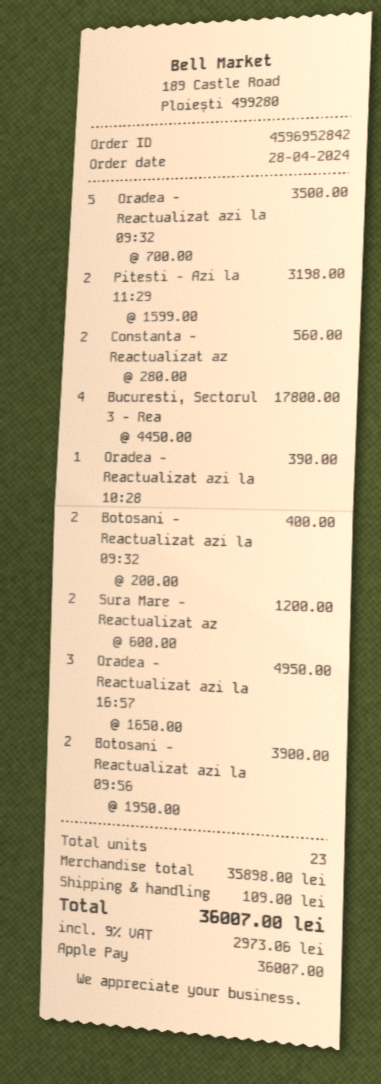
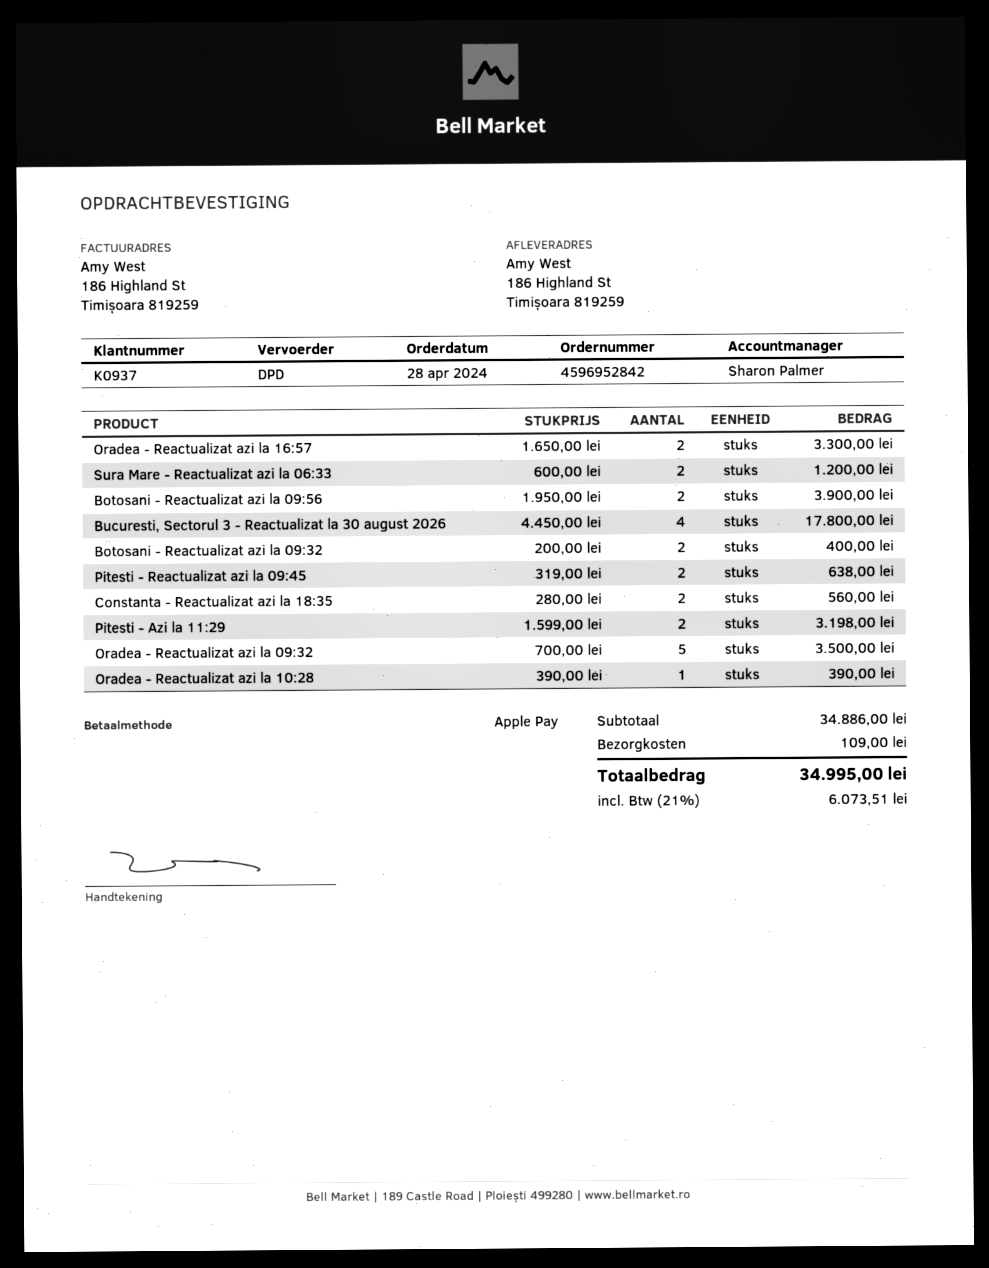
Oradea - Reactualizat azi la 16:57: 3 x 1650.00 = 4950.00 -> 2 x 1650.00 = 3300.00
Pitesti - Reactualizat azi la 09:45: none -> 2 x 319.00 = 638.00
subtotal: 35898.00 -> 34886.00
tax: 9% = 2973.06 -> 21% = 6073.51
total: 36007.00 -> 34995.00

